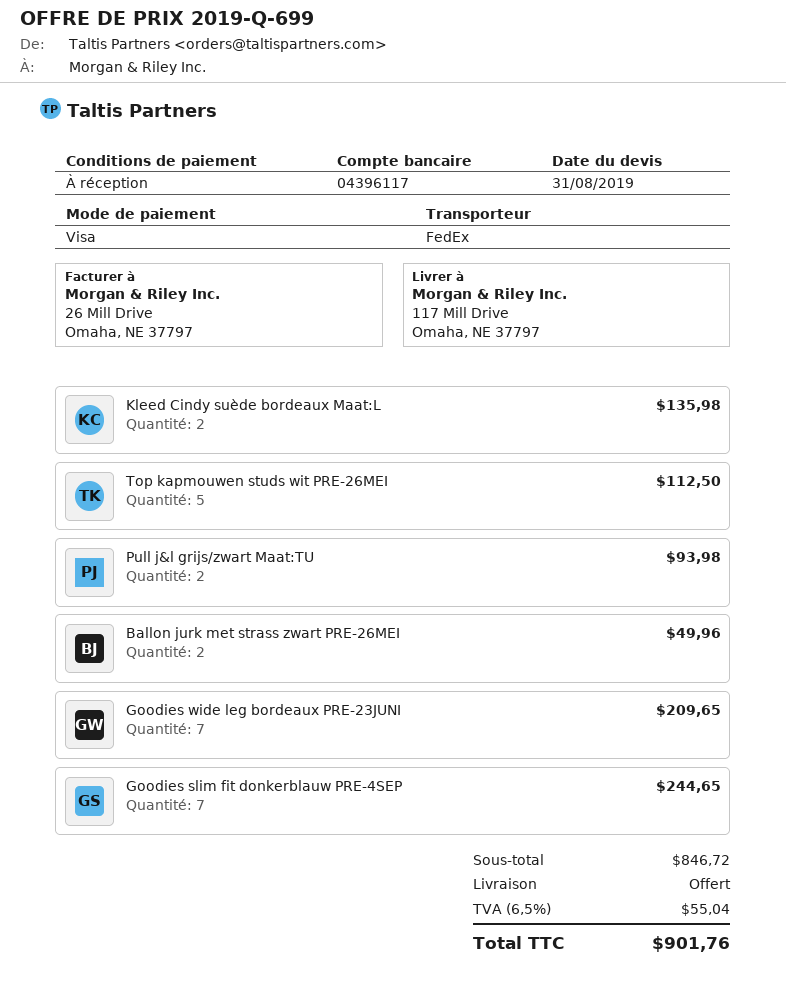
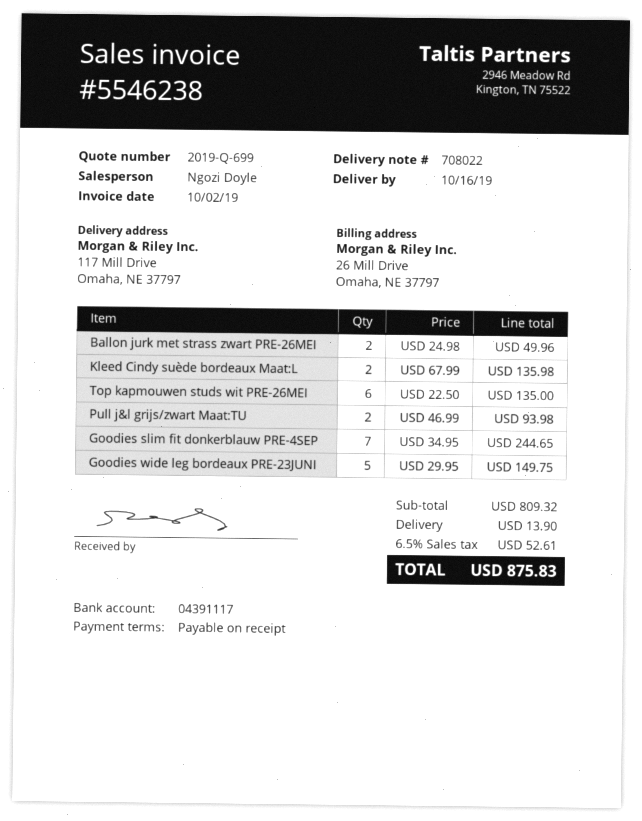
bank account: 04396117 -> 04391117
Top kapmouwen studs wit PRE-26MEI: 5 for 112.50 -> 6 for 135.00
Goodies wide leg bordeaux PRE-23JUNI: 7 for 209.65 -> 5 for 149.75
subtotal: 846.72 -> 809.32
shipping: 0.00 -> 13.90
tax: 6.5% = 55.04 -> 6.5% = 52.61
total: 901.76 -> 875.83

